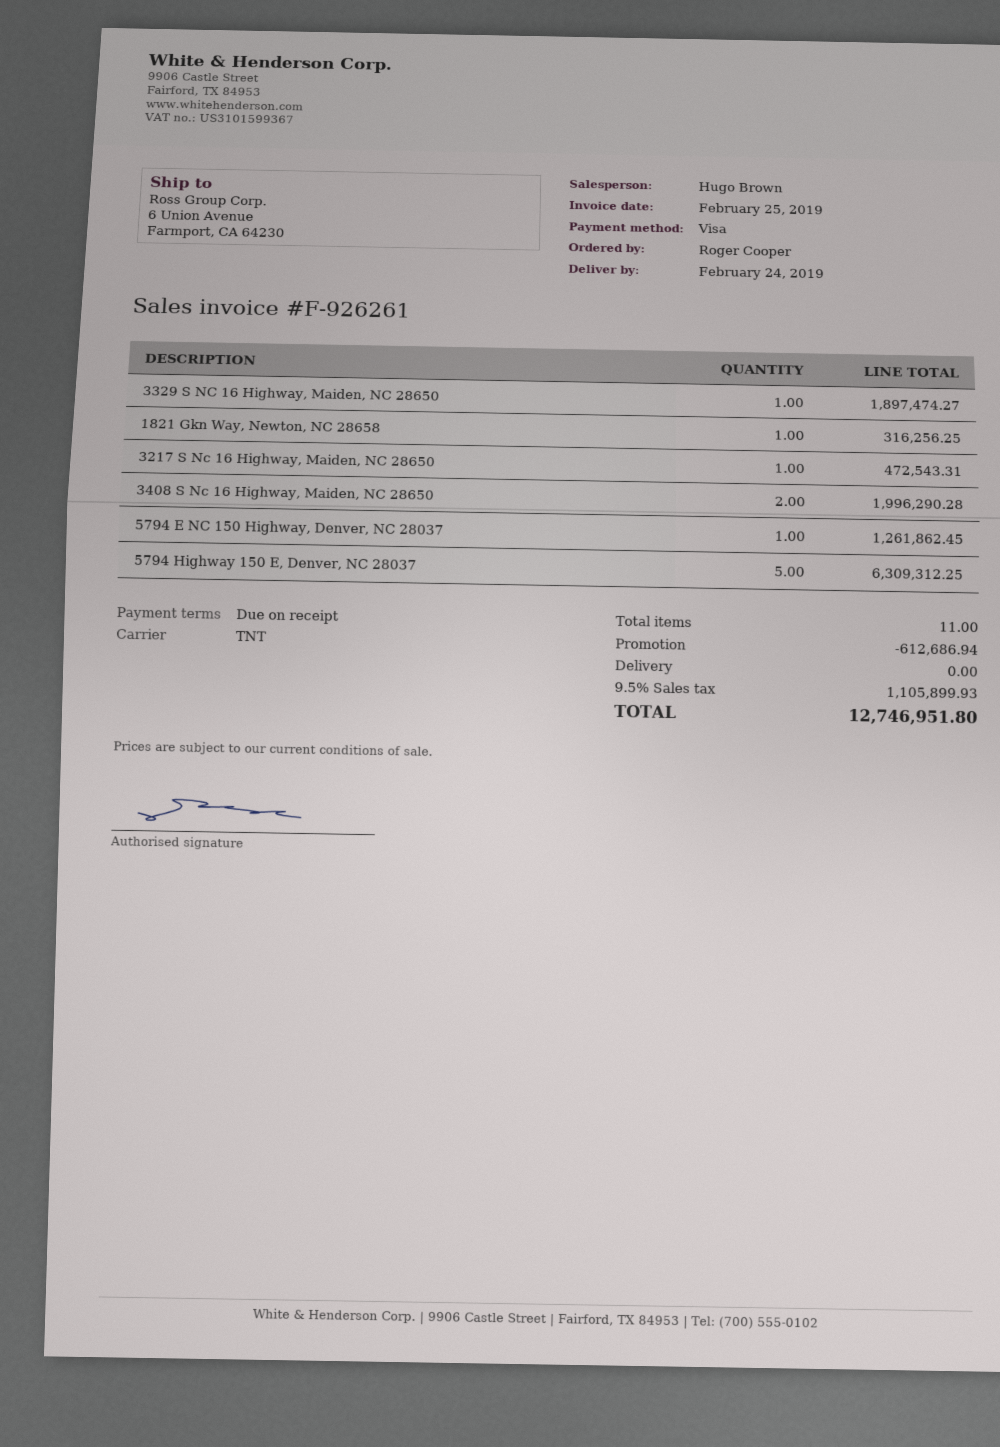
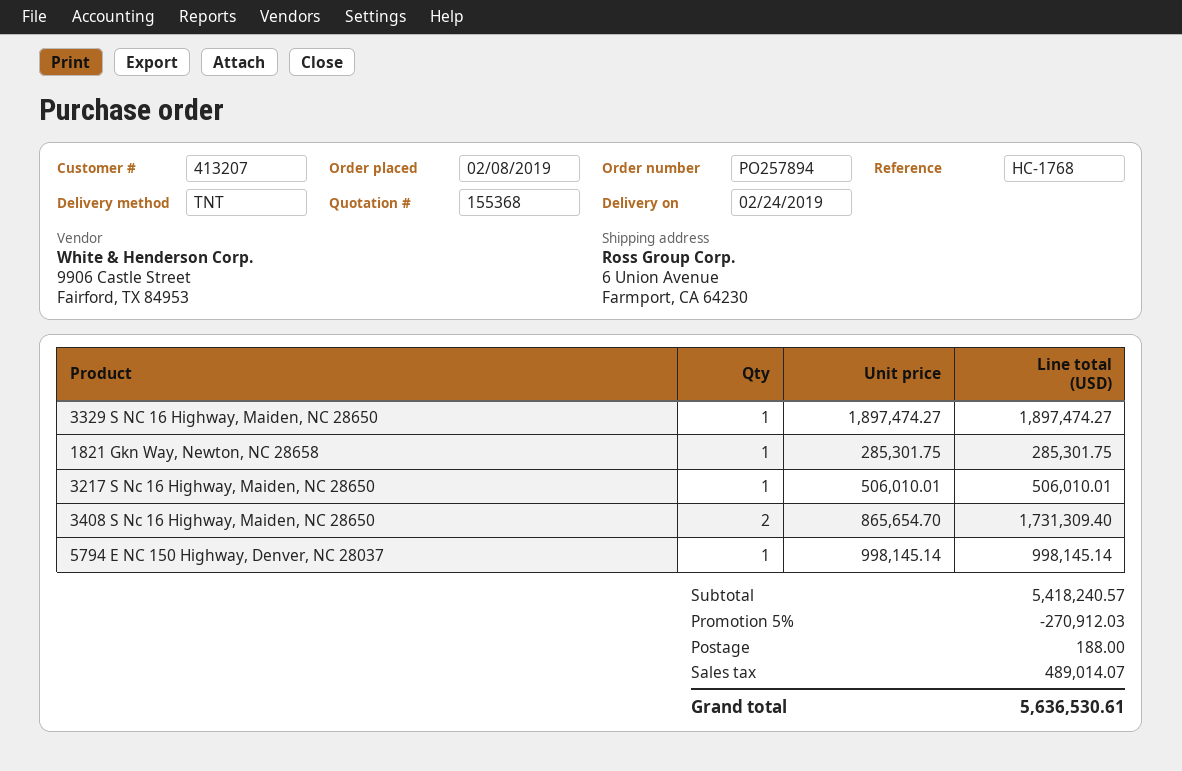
1821 Gkn Way, Newton, NC 28658: 1 for 316256.25 -> 1 for 285301.75
3217 S Nc 16 Highway, Maiden, NC 28650: 1 for 472543.31 -> 1 for 506010.01
3408 S Nc 16 Highway, Maiden, NC 28650: 2 for 1996290.28 -> 2 for 1731309.40
5794 E NC 150 Highway, Denver, NC 28037: 1 for 1261862.45 -> 1 for 998145.14
5794 Highway 150 E, Denver, NC 28037: 5 for 6309312.25 -> none
discount: 612686.94 -> 270912.03
shipping: 0.00 -> 188.00
tax: 1105899.93 -> 489014.07
total: 12746951.80 -> 5636530.61

